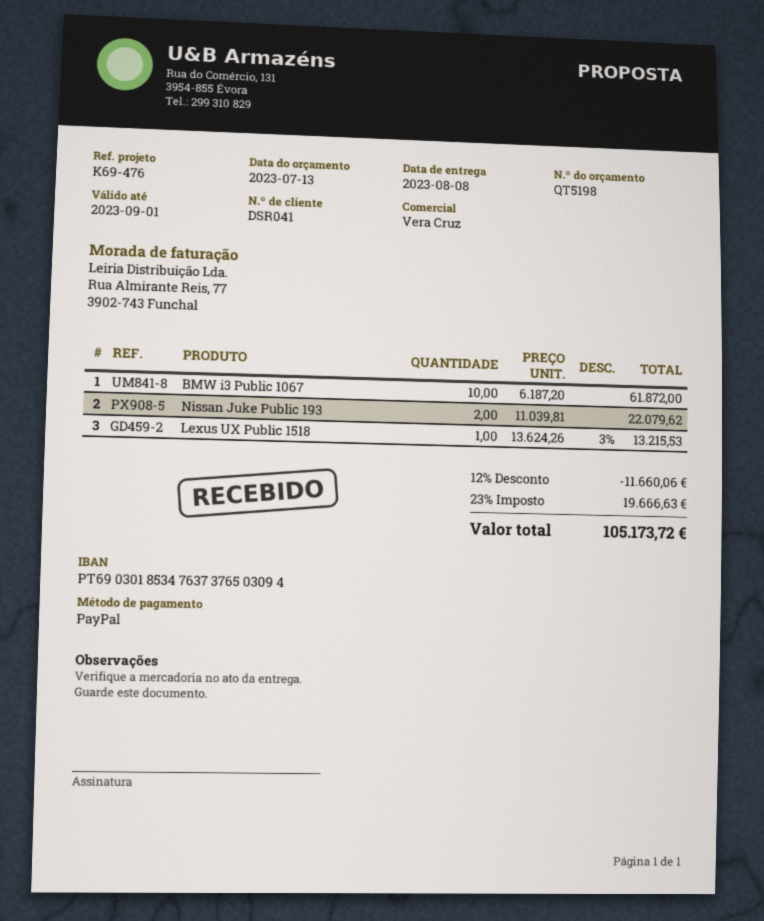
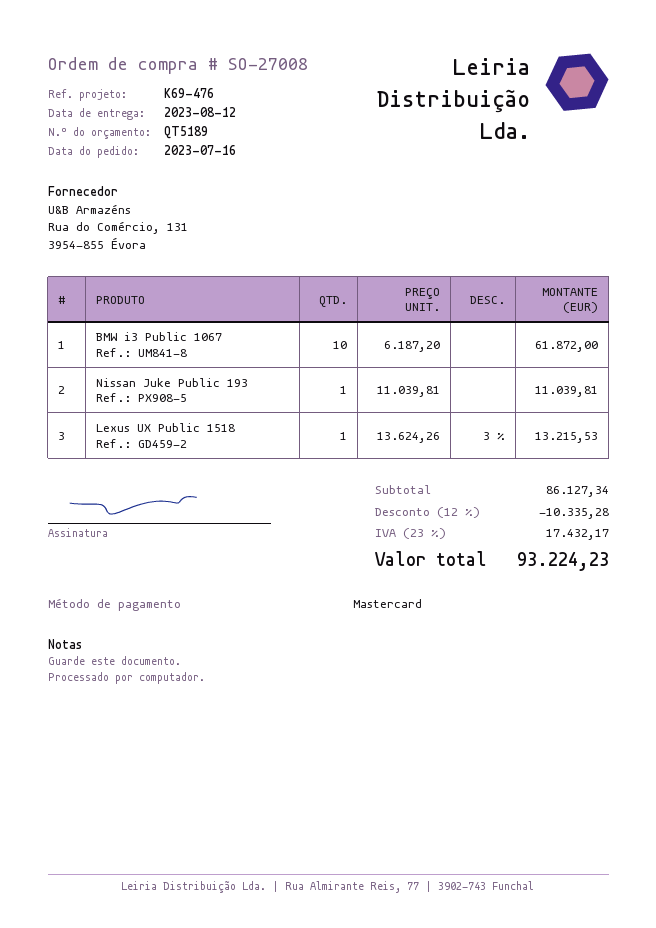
quote number: QT5198 -> QT5189
delivery date: 2023-08-08 -> 2023-08-12
payment method: PayPal -> Mastercard
Nissan Juke Public 193: 2 x 11039.81 = 22079.62 -> 1 x 11039.81 = 11039.81
discount: 12% = 11660.06 -> 12% = 10335.28
tax: 23% = 19666.63 -> 23% = 17432.17
total: 105173.72 -> 93224.23

